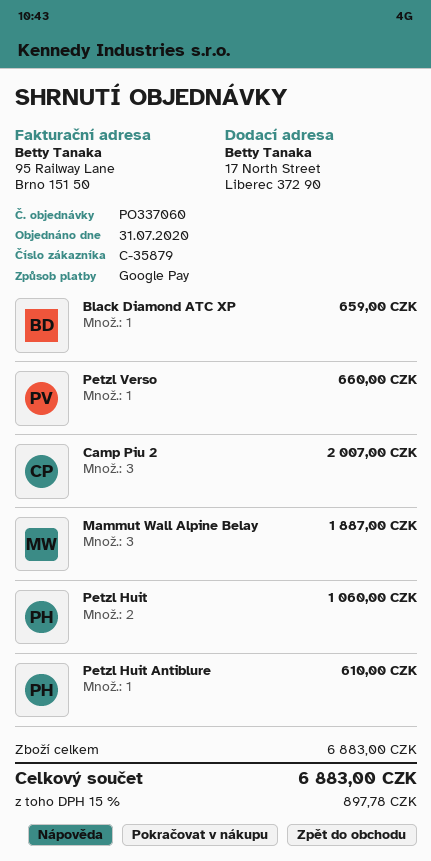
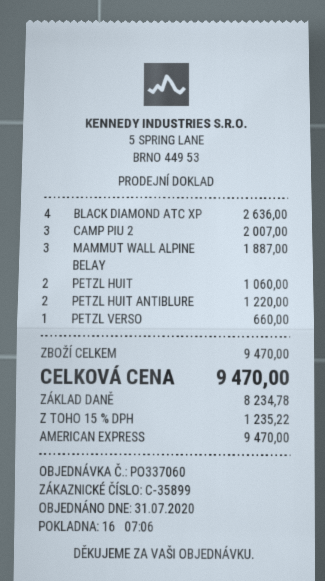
customer number: C-35879 -> C-35899
payment method: Google Pay -> American Express
Black Diamond ATC XP: 1 for 659.00 -> 4 for 2636.00
Petzl Huit Antiblure: 1 for 610.00 -> 2 for 1220.00
subtotal: 6883.00 -> 9470.00
tax: 15% = 897.78 -> 15% = 1235.22
total: 6883.00 -> 9470.00

